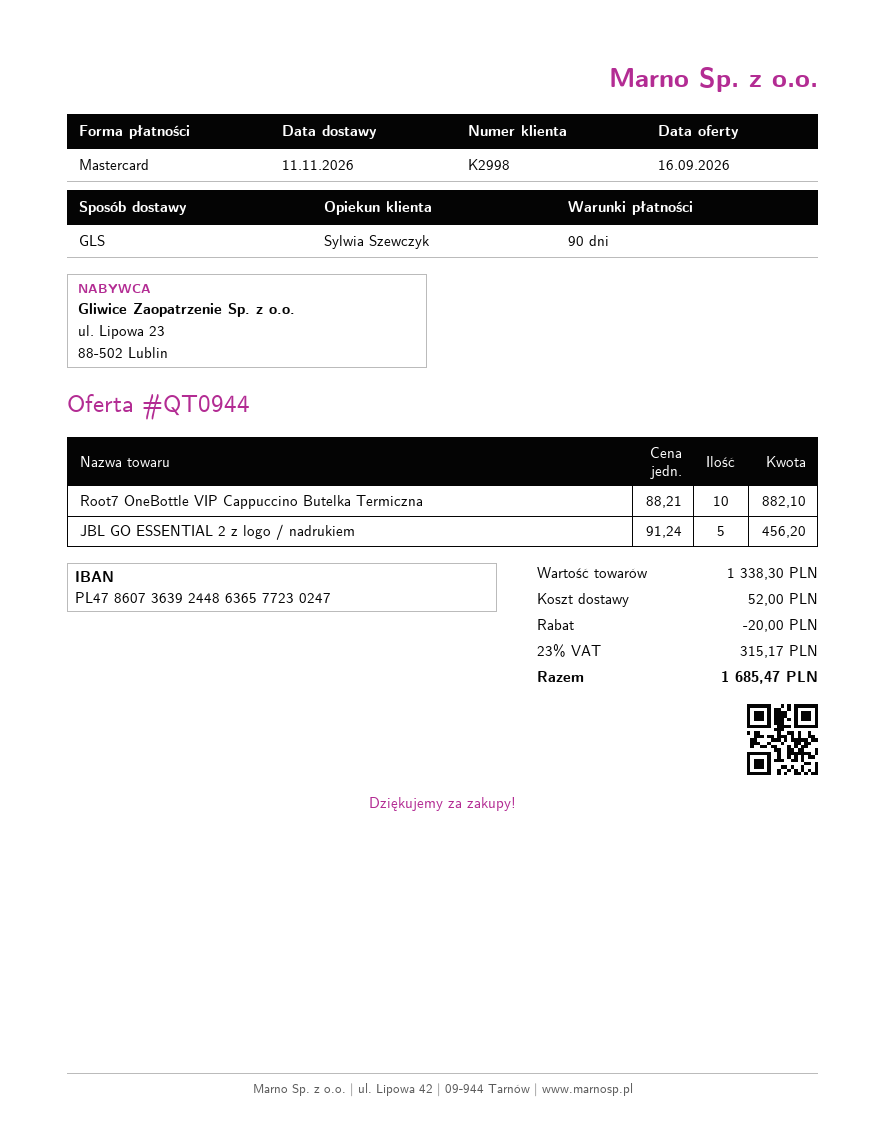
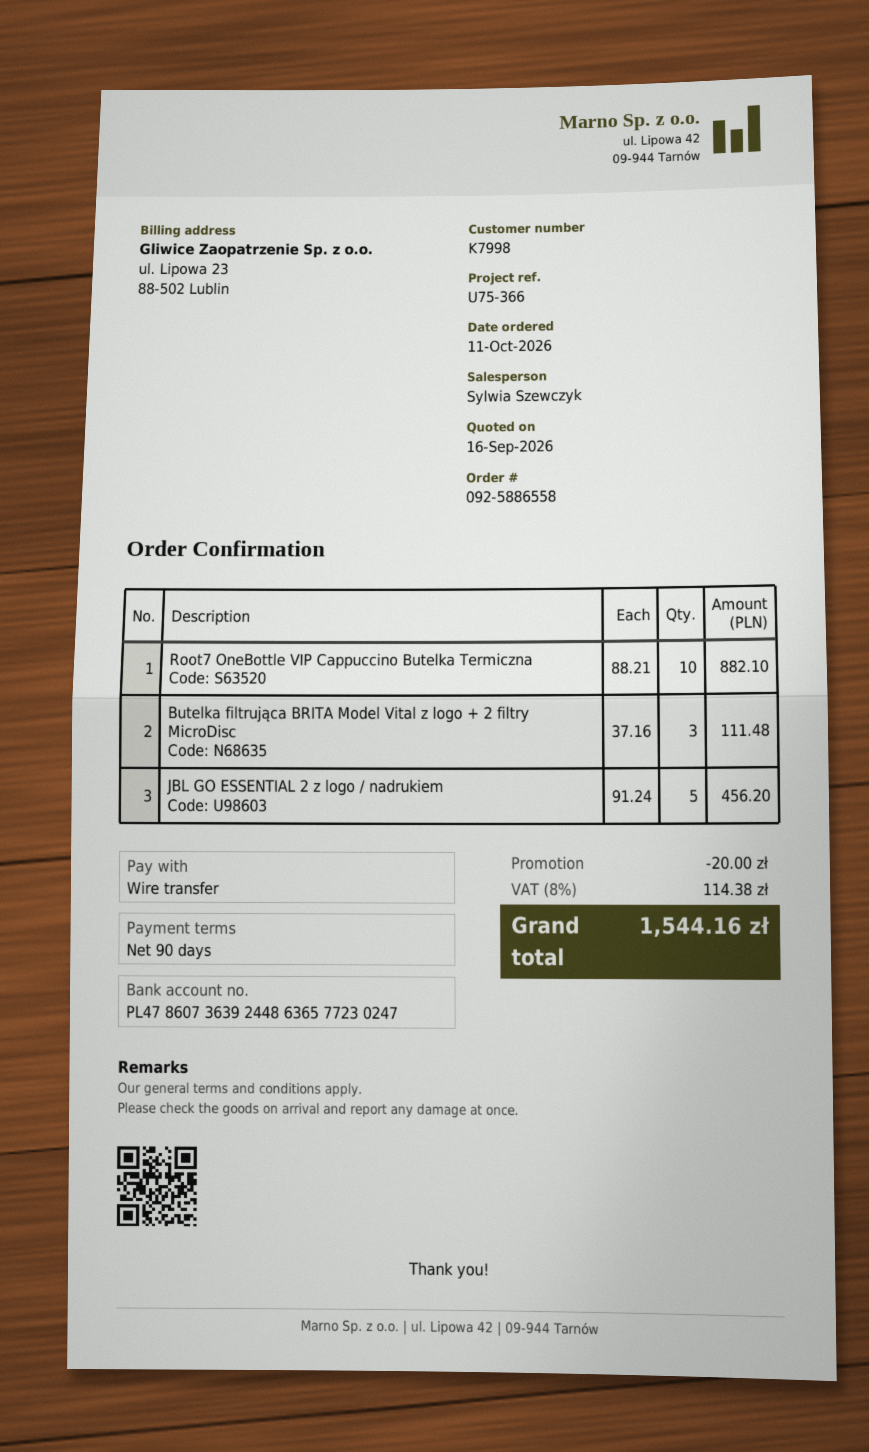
customer number: K2998 -> K7998
payment method: Mastercard -> bank transfer
Butelka filtrująca BRITA Model Vital z logo + 2 filtry MicroDisc: none -> 3 x 37.16 = 111.48
shipping: 52.00 -> none
tax: 23% = 315.17 -> 8% = 114.38
total: 1685.47 -> 1544.16

